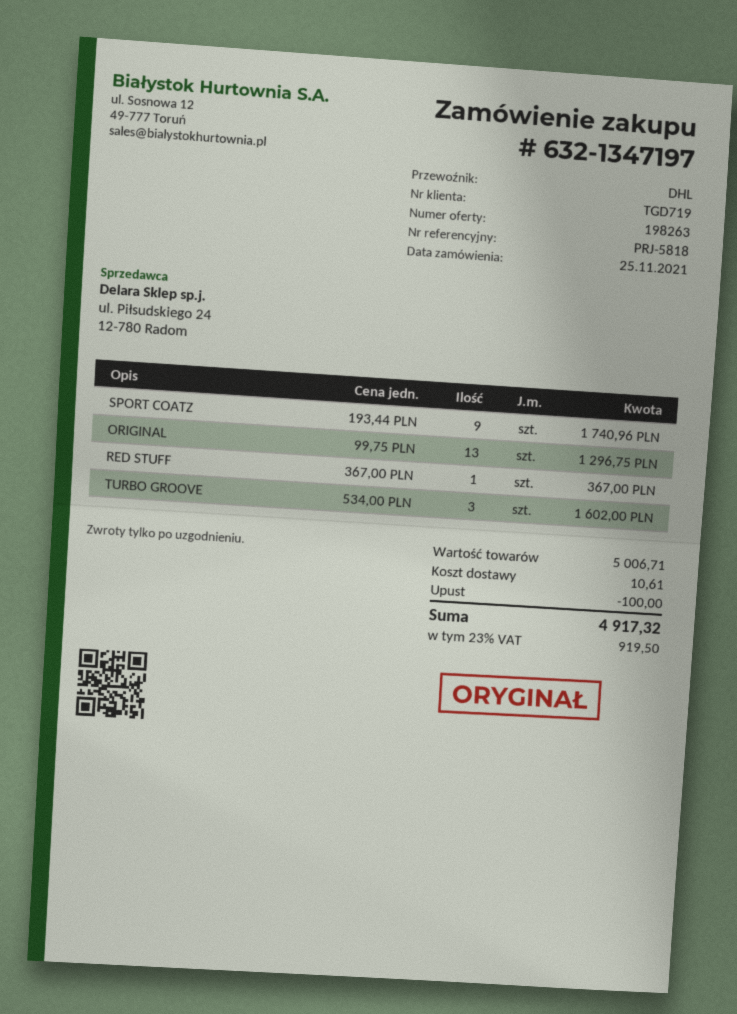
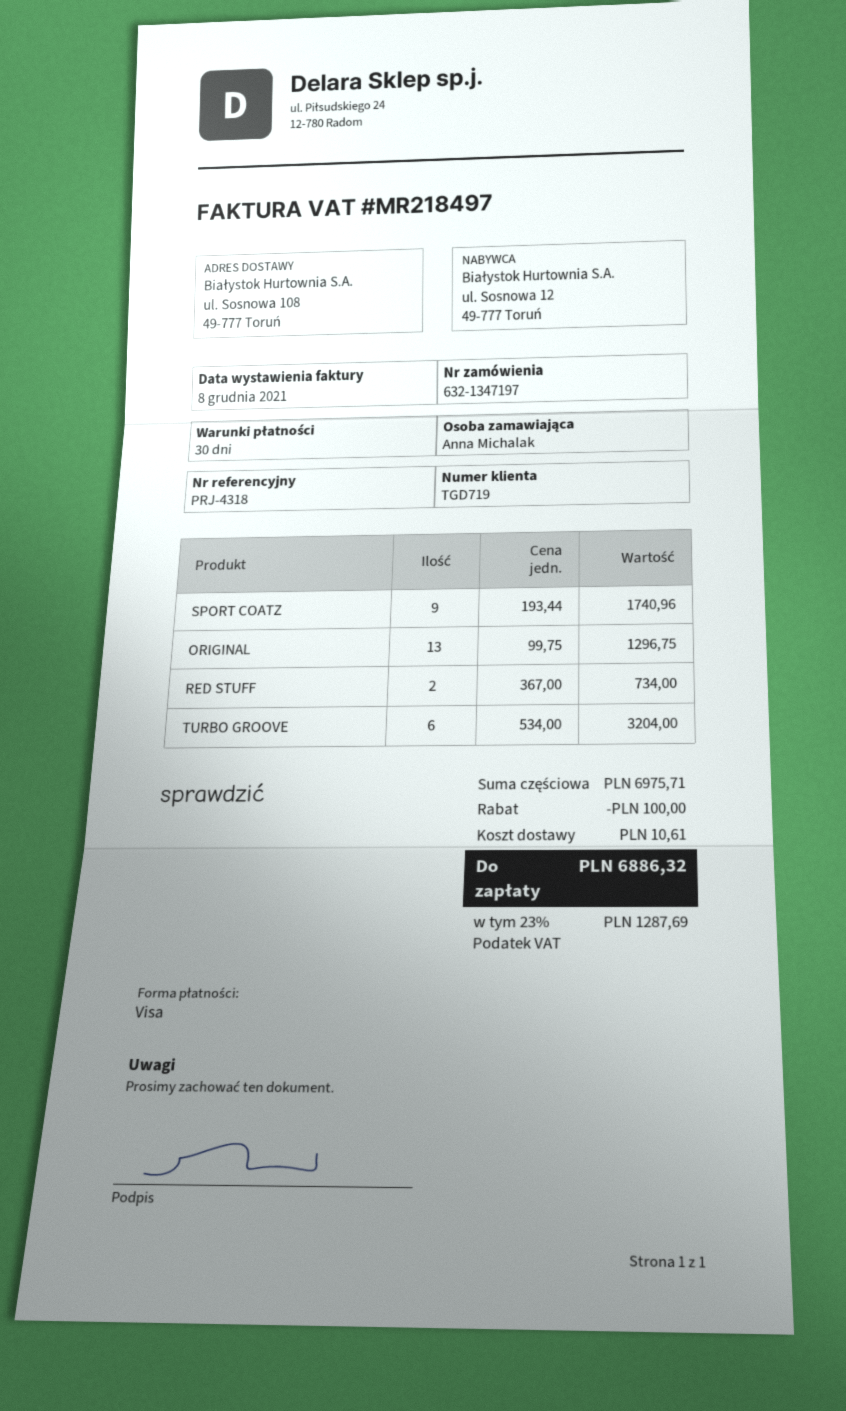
reference: PRJ-5818 -> PRJ-4318
RED STUFF: 1 x 367.00 = 367.00 -> 2 x 367.00 = 734.00
TURBO GROOVE: 3 x 534.00 = 1602.00 -> 6 x 534.00 = 3204.00
subtotal: 5006.71 -> 6975.71
tax: 23% = 919.50 -> 23% = 1287.69
total: 4917.32 -> 6886.32

